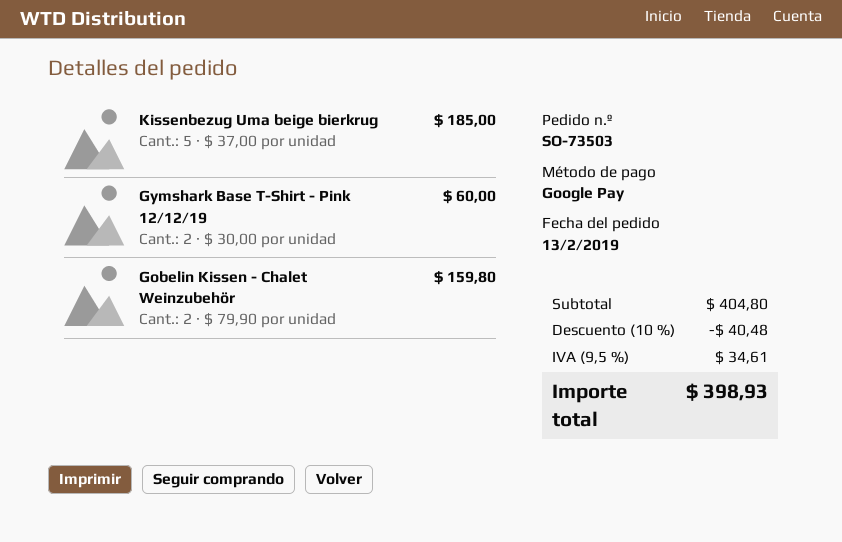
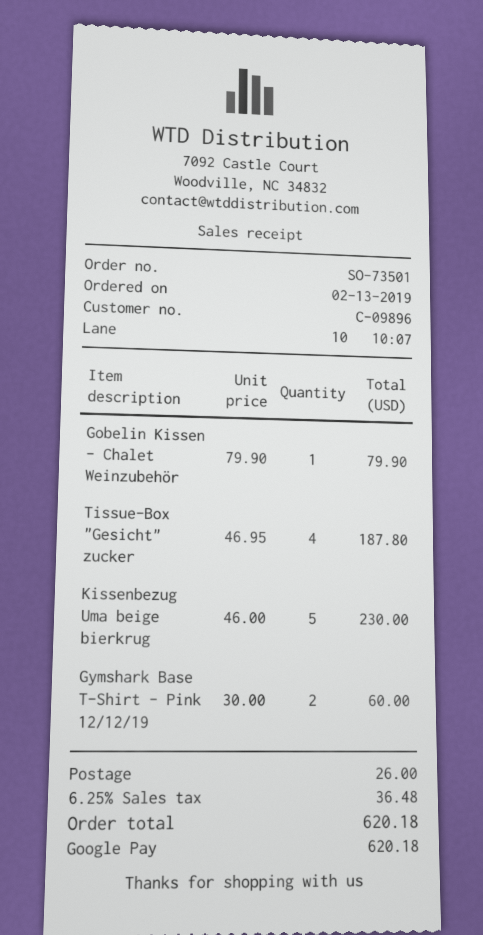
order number: SO-73503 -> SO-73501
Kissenbezug Uma beige bierkrug: 5 x 37.00 = 185.00 -> 5 x 46.00 = 230.00
Gobelin Kissen - Chalet Weinzubehör: 2 x 79.90 = 159.80 -> 1 x 79.90 = 79.90
Tissue-Box "Gesicht" zucker: none -> 4 x 46.95 = 187.80
discount: 10% = 40.48 -> none
shipping: none -> 26.00
tax: 9.5% = 34.61 -> 6.25% = 36.48
total: 398.93 -> 620.18

